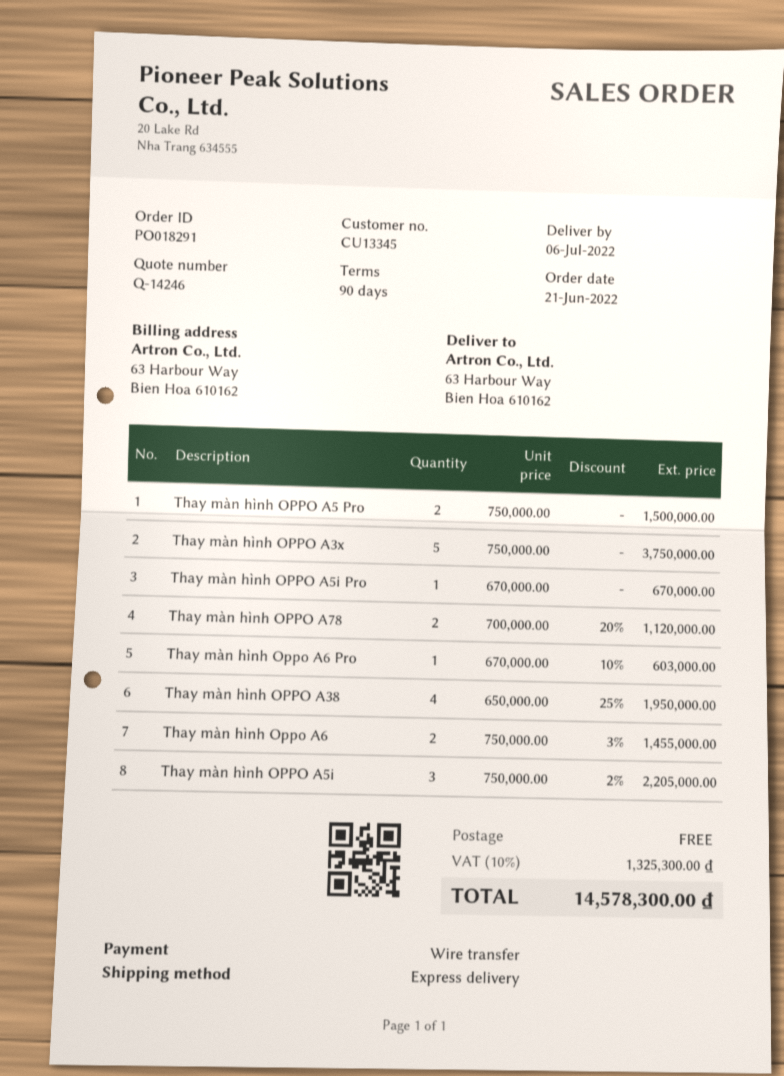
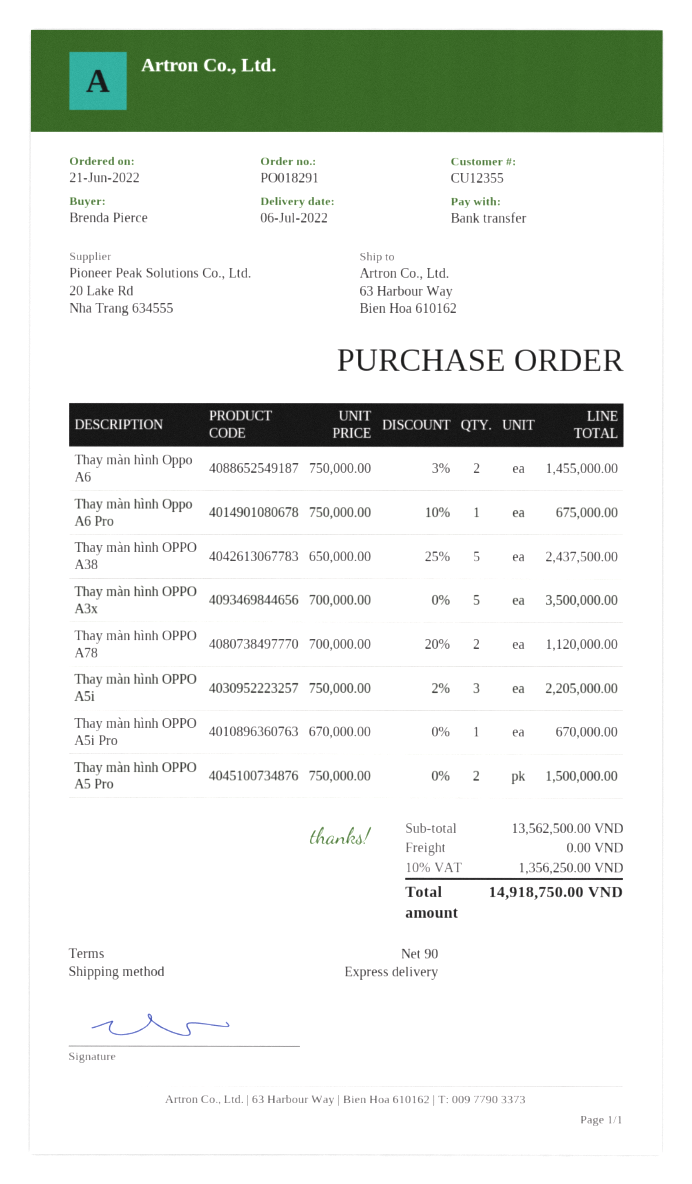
customer number: CU13345 -> CU12355
Thay màn hình OPPO A3x: 5 x 750000.00 = 3750000.00 -> 5 x 700000.00 = 3500000.00
Thay màn hình Oppo A6 Pro: 1 x 670000.00 - 10% = 603000.00 -> 1 x 750000.00 - 10% = 675000.00
Thay màn hình OPPO A38: 4 x 650000.00 - 25% = 1950000.00 -> 5 x 650000.00 - 25% = 2437500.00
tax: 10% = 1325300.00 -> 10% = 1356250.00
total: 14578300.00 -> 14918750.00

